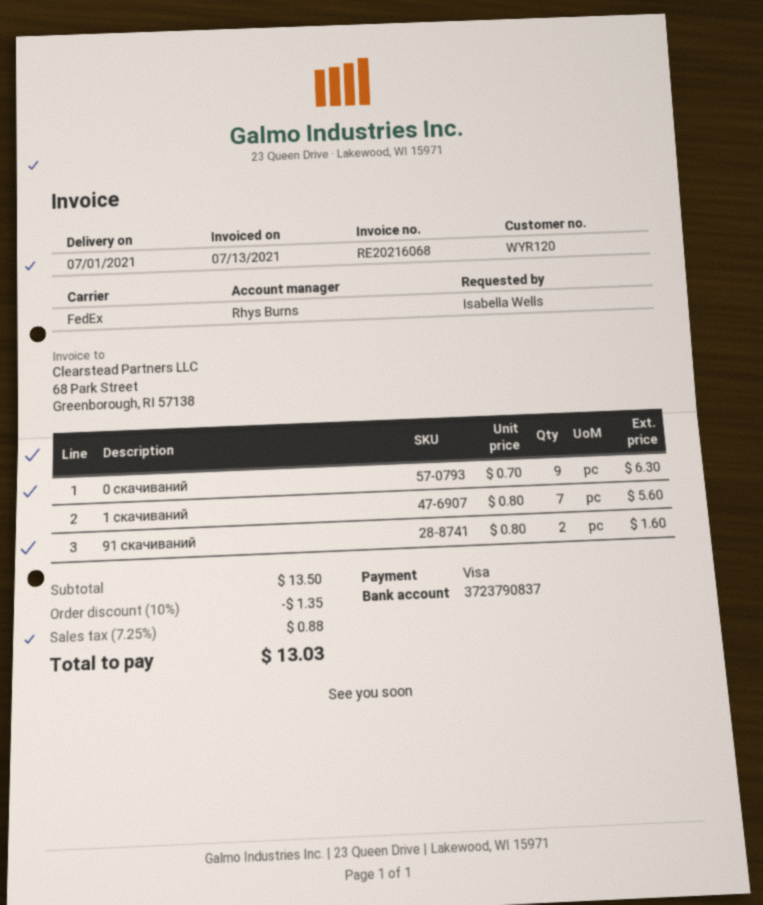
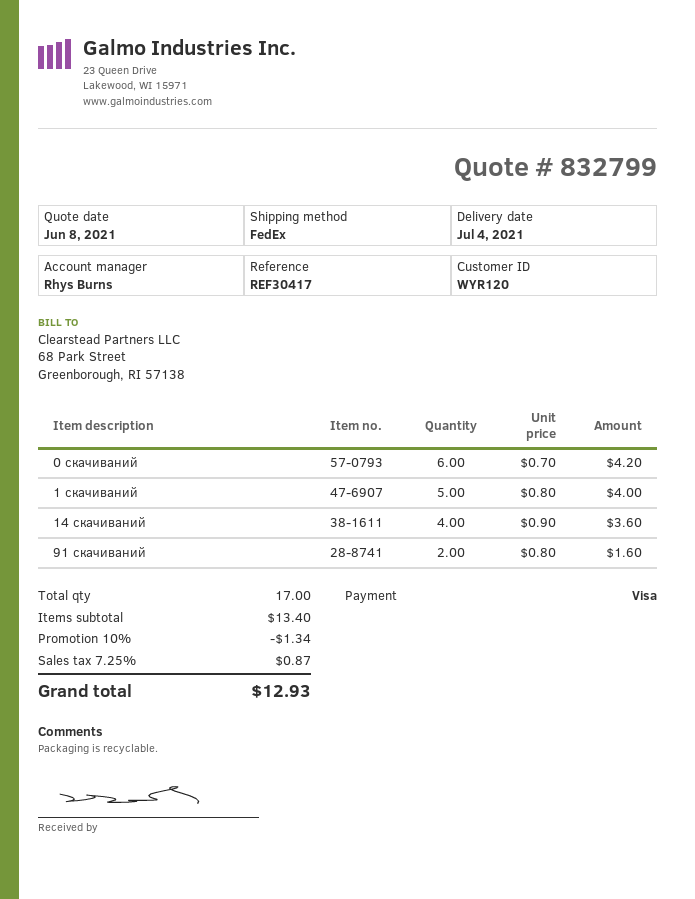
delivery date: 2021-07-01 -> 2021-07-04
0 скачиваний: 9 x 0.70 = 6.30 -> 6 x 0.70 = 4.20
1 скачиваний: 7 x 0.80 = 5.60 -> 5 x 0.80 = 4.00
14 скачиваний: none -> 4 x 0.90 = 3.60
subtotal: 13.50 -> 13.40
discount: 10% = 1.35 -> 10% = 1.34
tax: 7.25% = 0.88 -> 7.25% = 0.87
total: 13.03 -> 12.93

